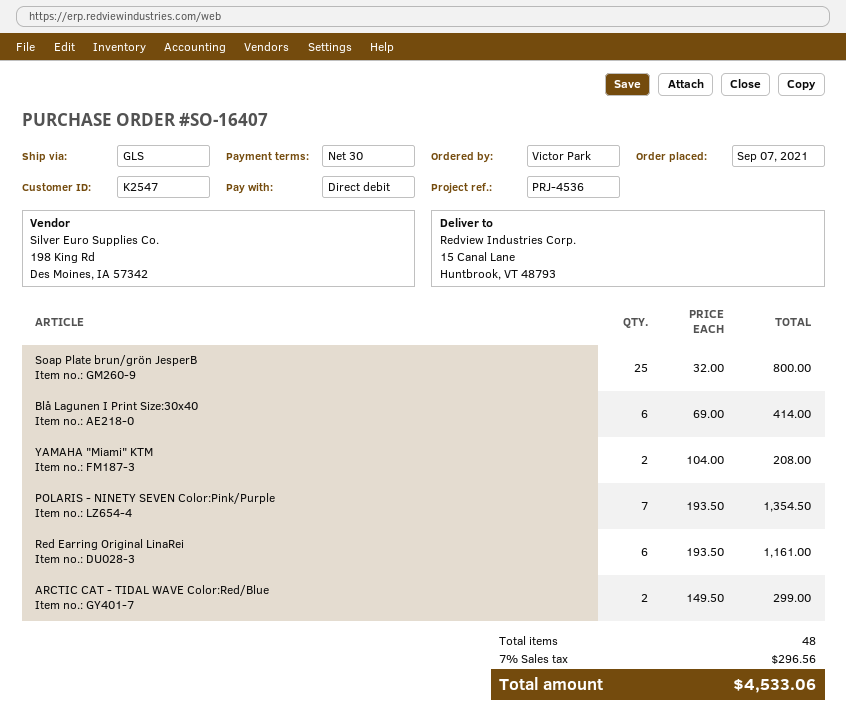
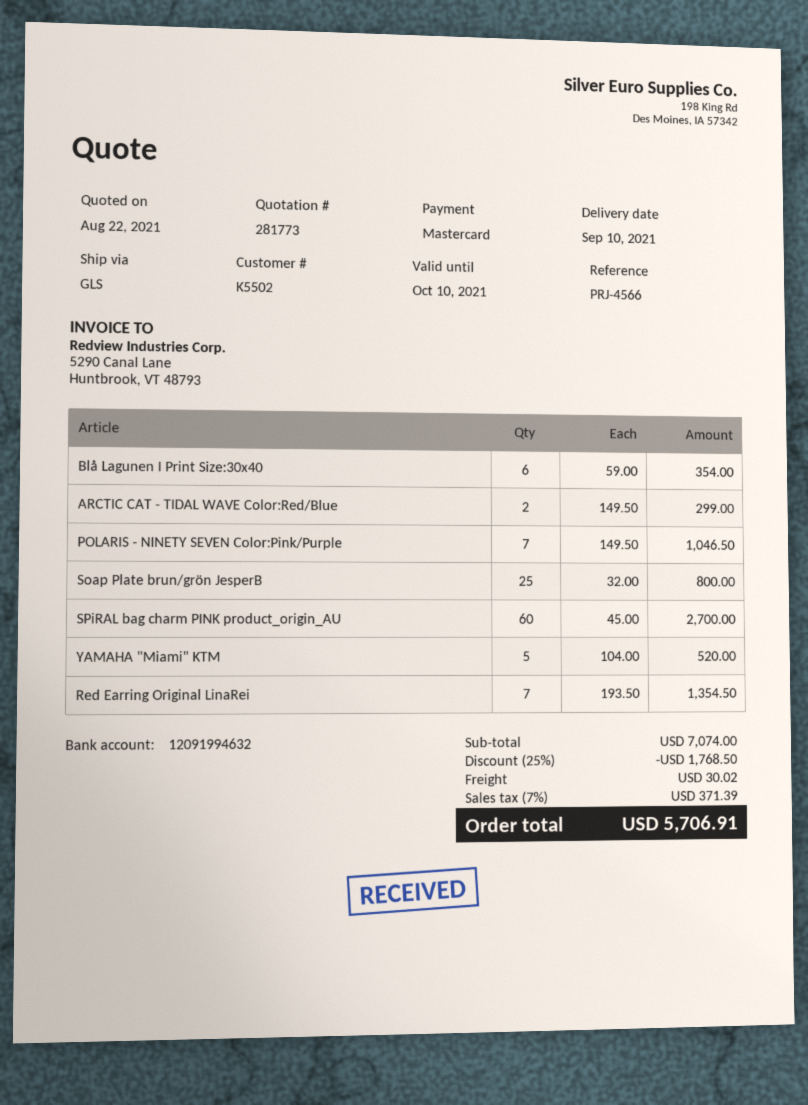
customer number: K2547 -> K5502
reference: PRJ-4536 -> PRJ-4566
payment method: direct debit -> Mastercard
Blå Lagunen I Print Size:30x40: 6 x 69.00 = 414.00 -> 6 x 59.00 = 354.00
YAMAHA "Miami" KTM: 2 x 104.00 = 208.00 -> 5 x 104.00 = 520.00
POLARIS - NINETY SEVEN Color:Pink/Purple: 7 x 193.50 = 1354.50 -> 7 x 149.50 = 1046.50
Red Earring Original LinaRei: 6 x 193.50 = 1161.00 -> 7 x 193.50 = 1354.50
SPiRAL bag charm PINK product_origin_AU: none -> 60 x 45.00 = 2700.00
discount: none -> 25% = 1768.50
shipping: none -> 30.02
tax: 7% = 296.56 -> 7% = 371.39
total: 4533.06 -> 5706.91

